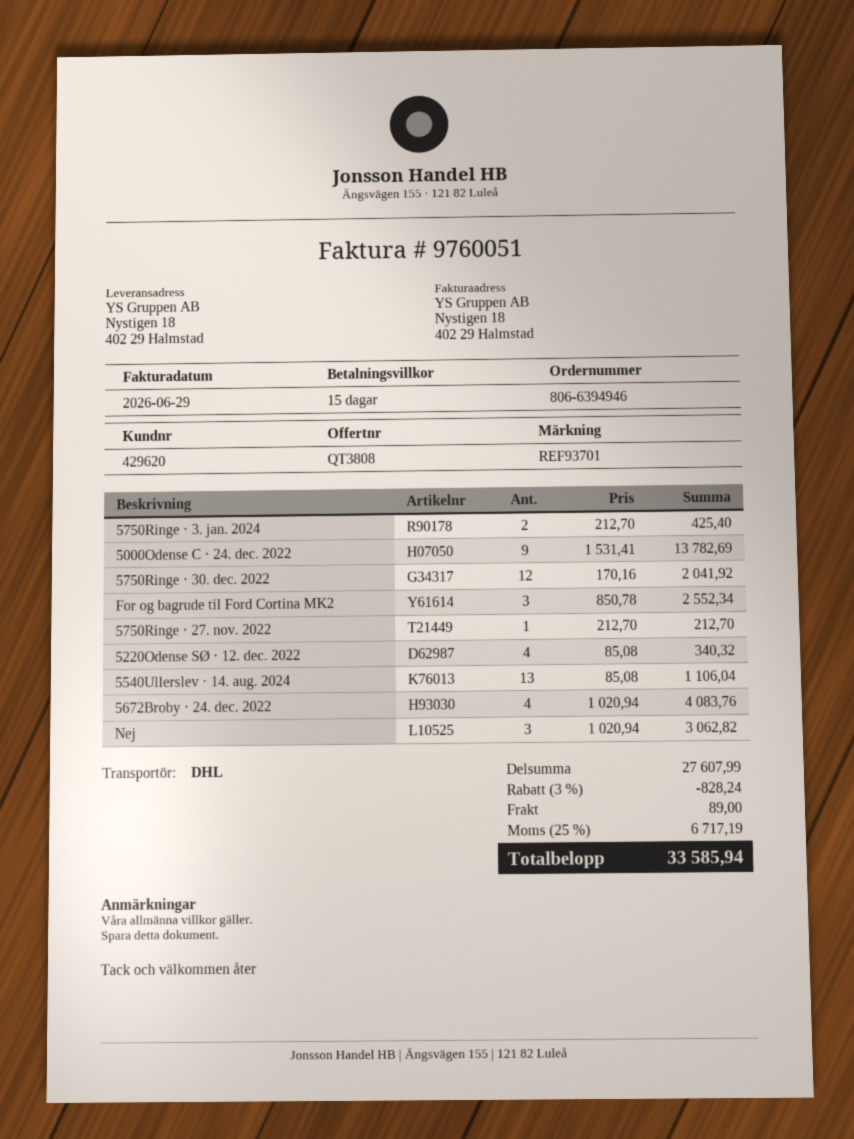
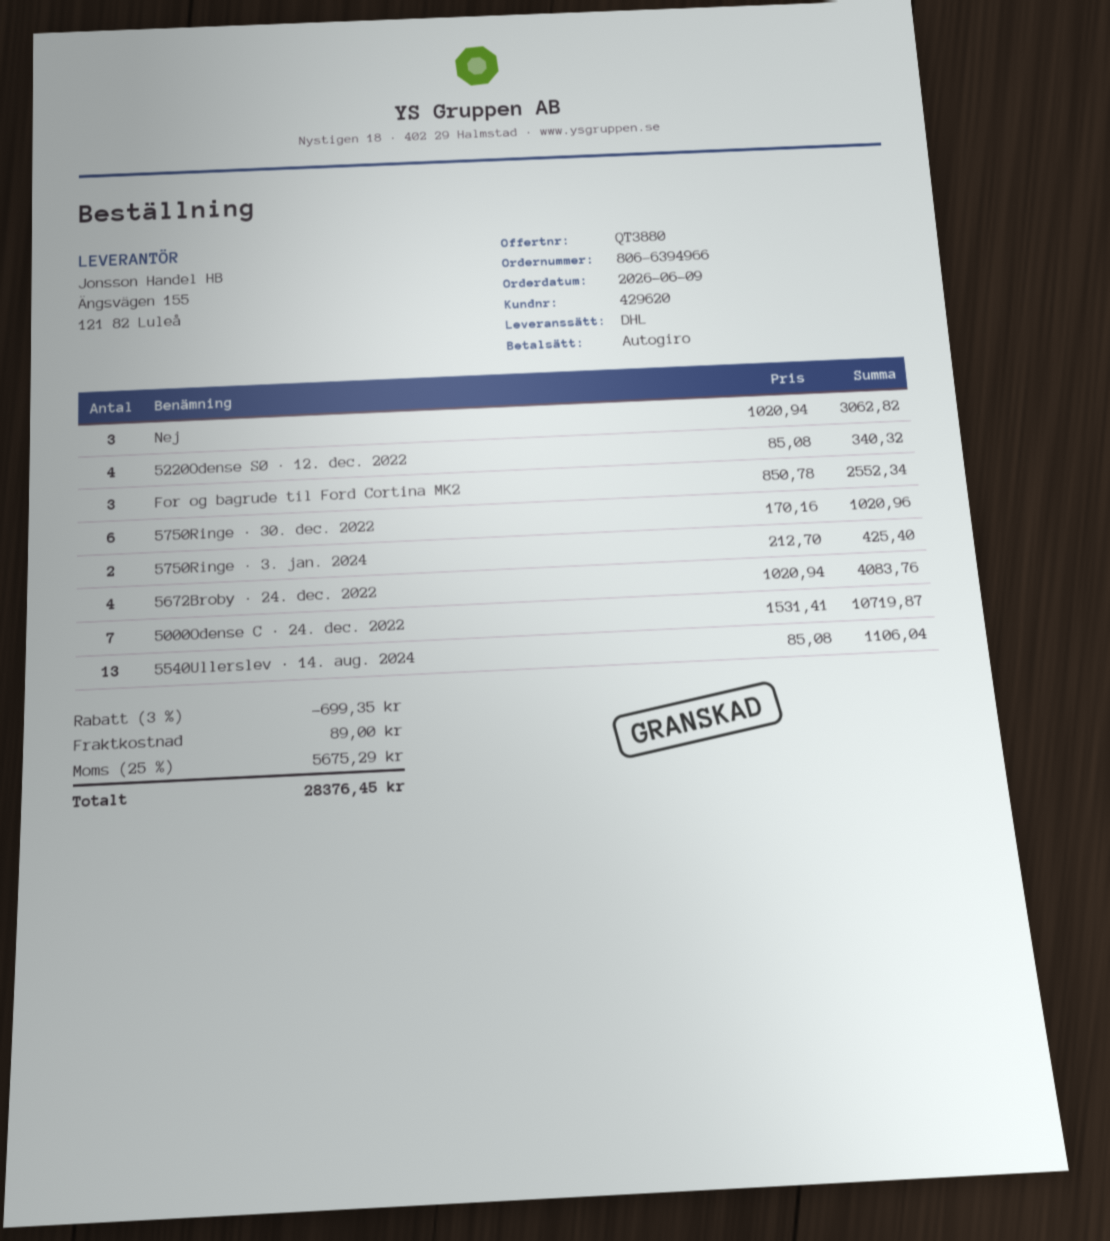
quote number: QT3808 -> QT3880
order number: 806-6394946 -> 806-6394966
5000Odense C · 24. dec. 2022: 9 x 1531.41 = 13782.69 -> 7 x 1531.41 = 10719.87
5750Ringe · 30. dec. 2022: 12 x 170.16 = 2041.92 -> 6 x 170.16 = 1020.96
5750Ringe · 27. nov. 2022: 1 x 212.70 = 212.70 -> none
discount: 3% = 828.24 -> 3% = 699.35
tax: 25% = 6717.19 -> 25% = 5675.29
total: 33585.94 -> 28376.45

